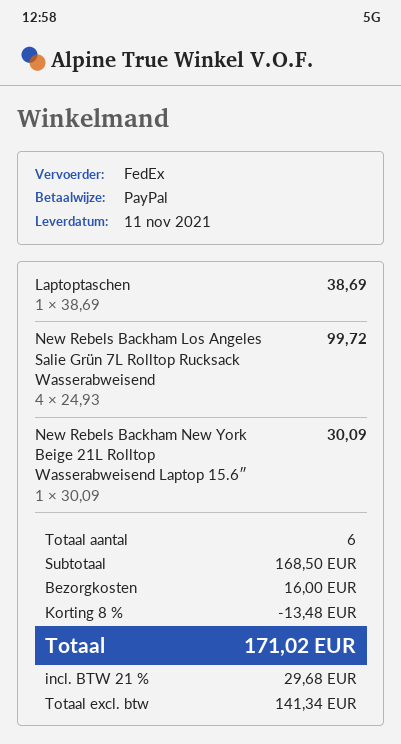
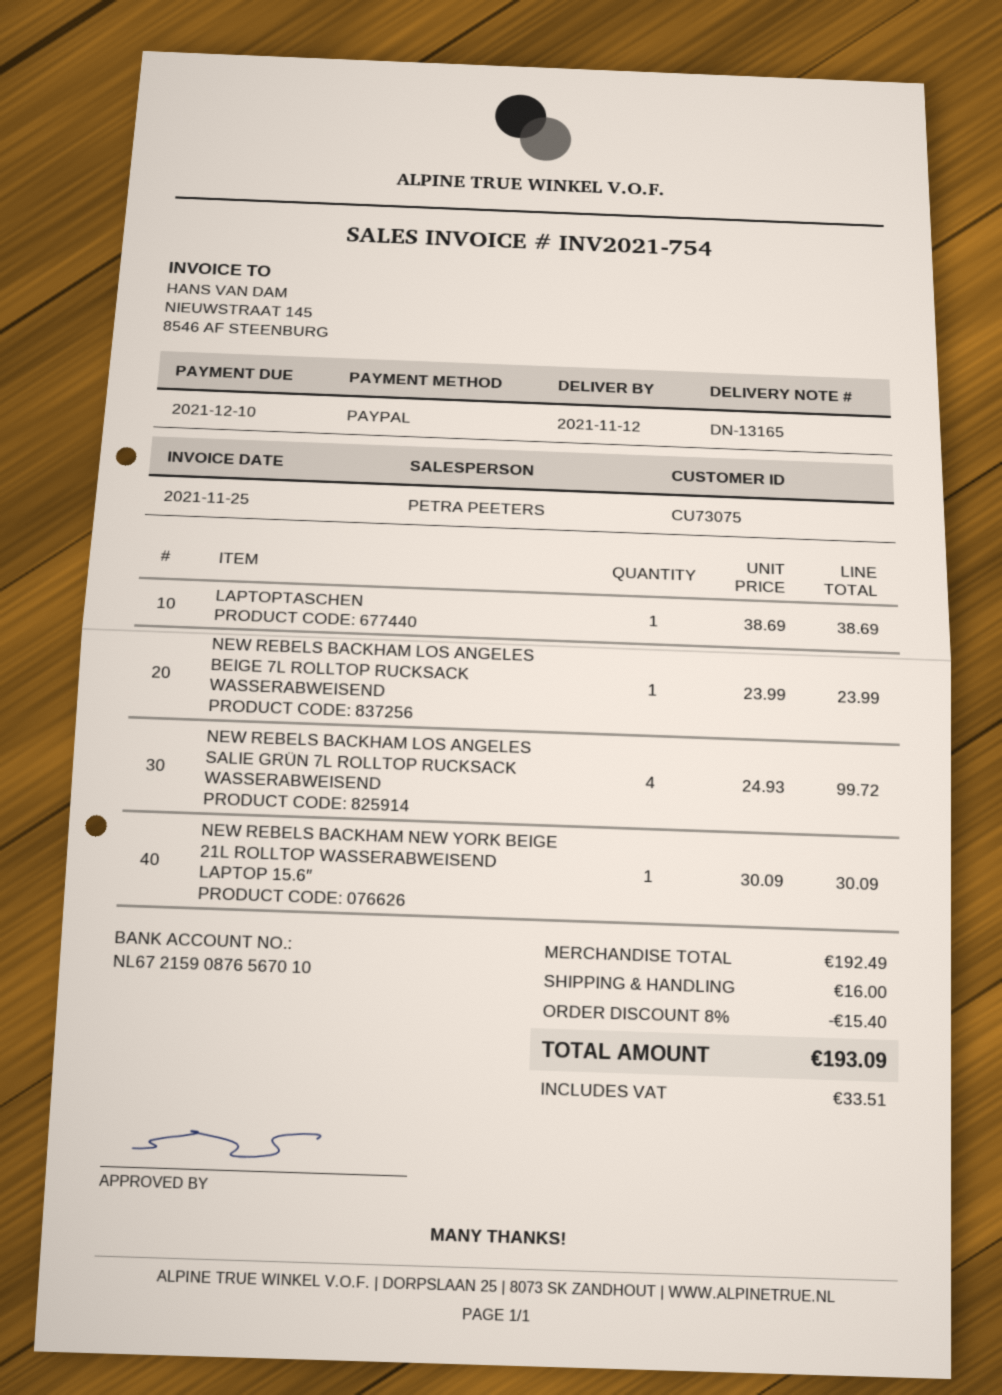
delivery date: 2021-11-11 -> 2021-11-12
NEW REBELS BACKHAM LOS ANGELES BEIGE 7L ROLLTOP RUCKSACK WASSERABWEISEND: none -> 1 x 23.99 = 23.99
subtotal: 168.50 -> 192.49
discount: 8% = 13.48 -> 8% = 15.40
tax: 29.68 -> 33.51
total: 171.02 -> 193.09

